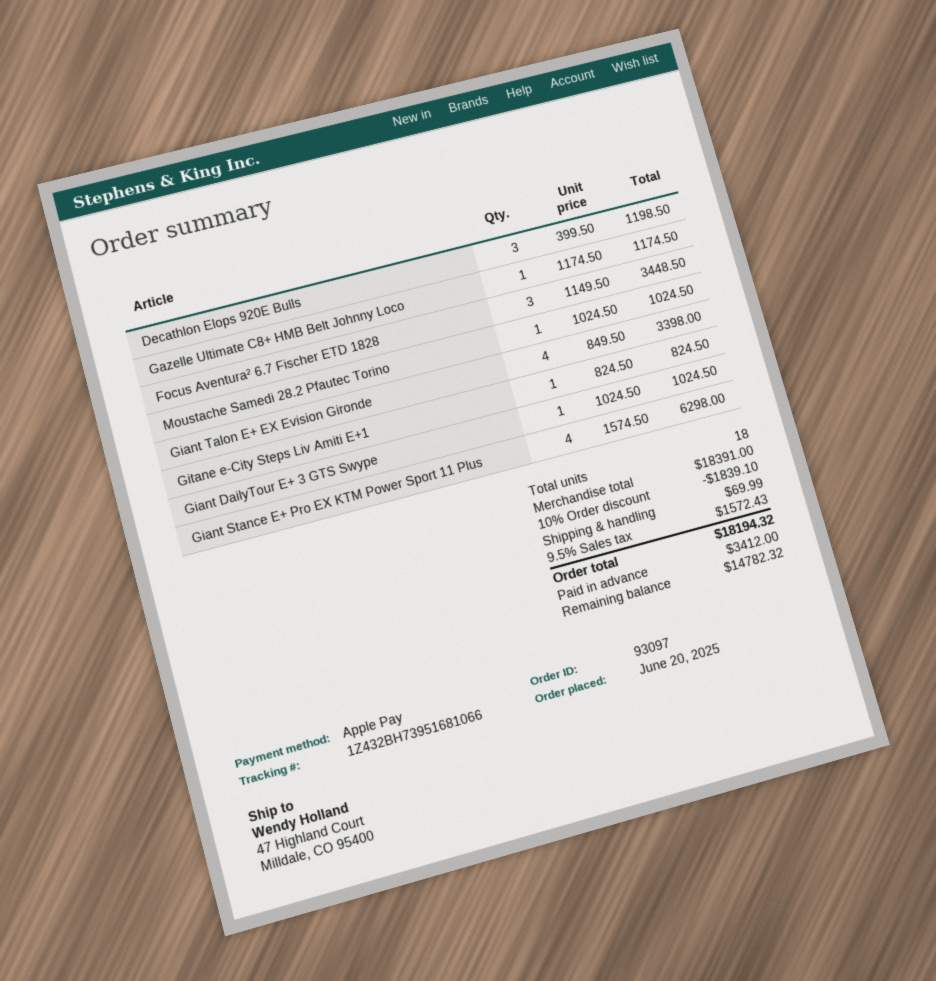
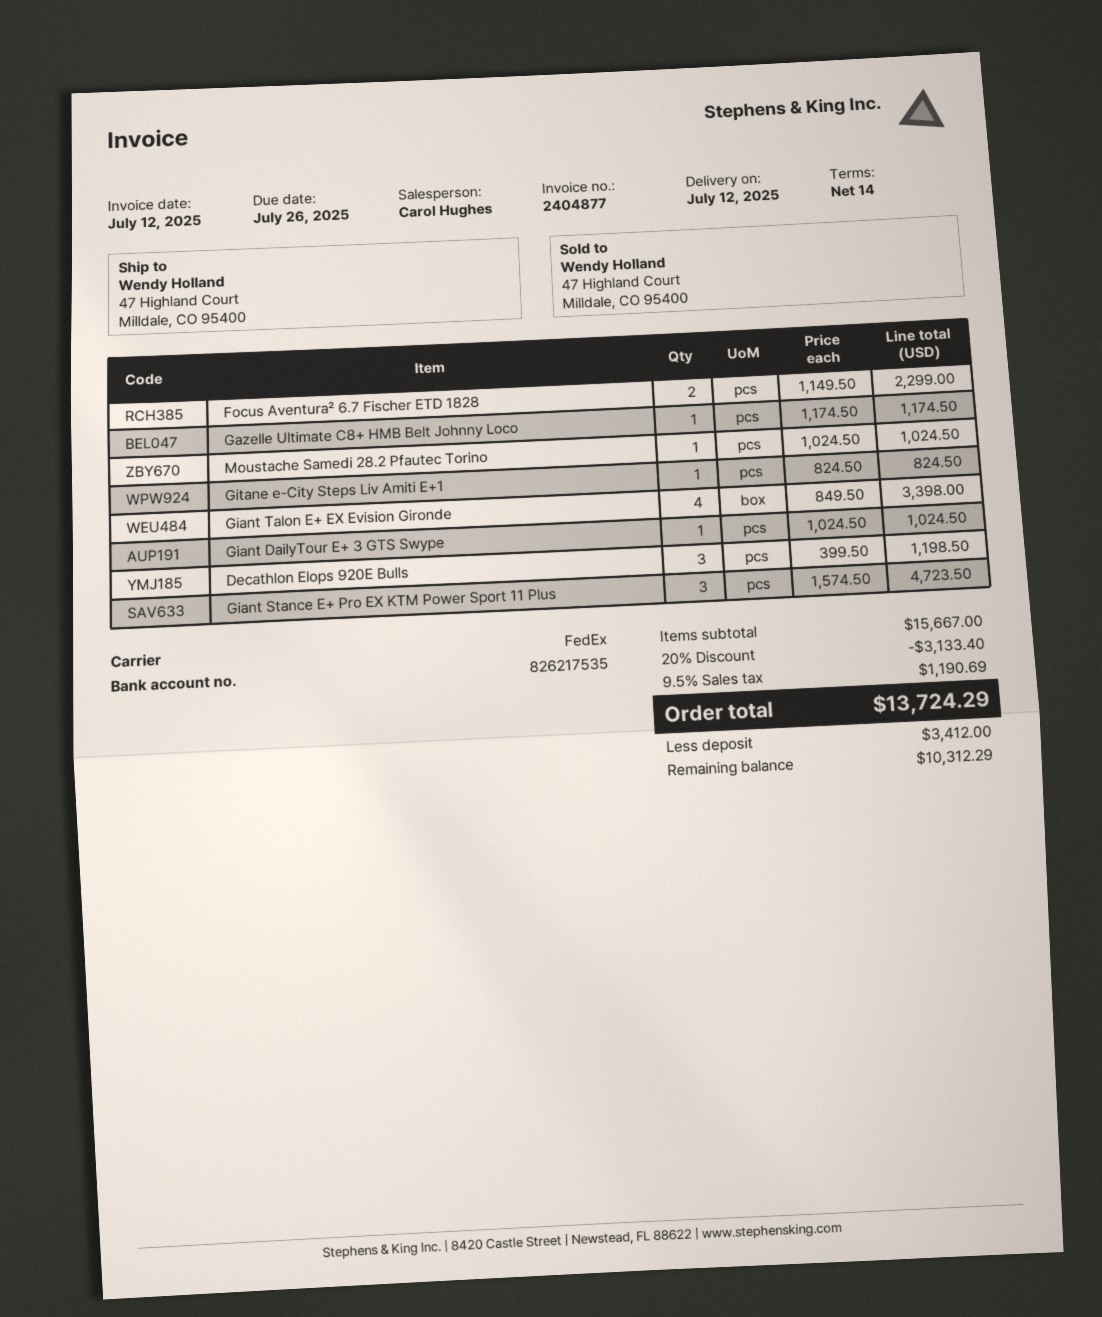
Focus Aventura² 6.7 Fischer ETD 1828: 3 x 1149.50 = 3448.50 -> 2 x 1149.50 = 2299.00
Giant Stance E+ Pro EX KTM Power Sport 11 Plus: 4 x 1574.50 = 6298.00 -> 3 x 1574.50 = 4723.50
subtotal: 18391.00 -> 15667.00
discount: 10% = 1839.10 -> 20% = 3133.40
shipping: 69.99 -> none
tax: 9.5% = 1572.43 -> 9.5% = 1190.69
total: 18194.32 -> 13724.29
balance: 14782.32 -> 10312.29

